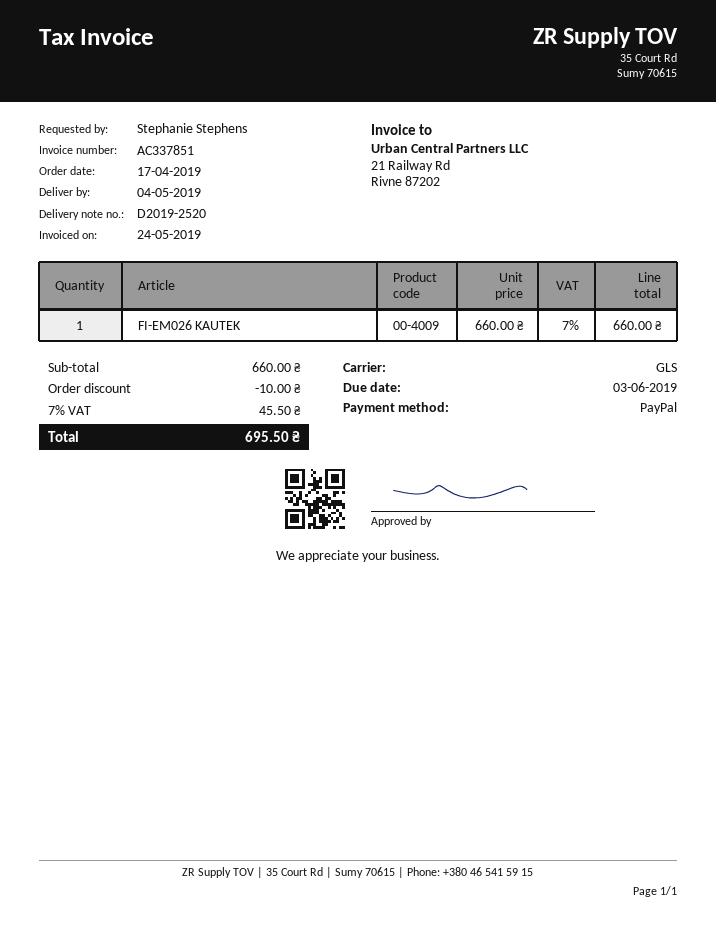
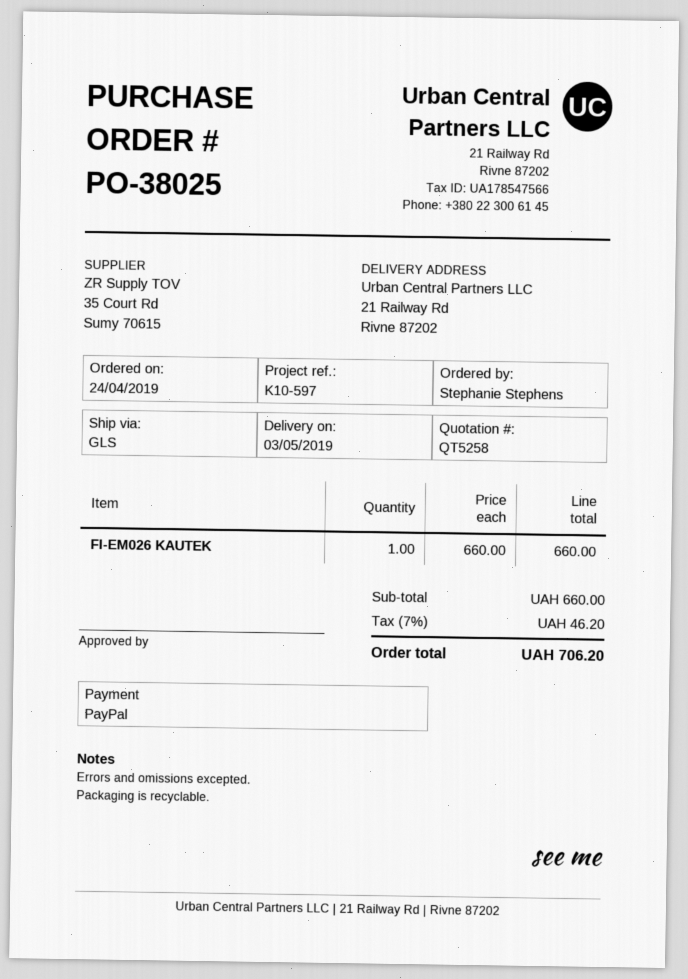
order date: 2019-04-17 -> 2019-04-24
delivery date: 2019-05-04 -> 2019-05-03
discount: 10.00 -> none
tax: 7% = 45.50 -> 7% = 46.20
total: 695.50 -> 706.20

